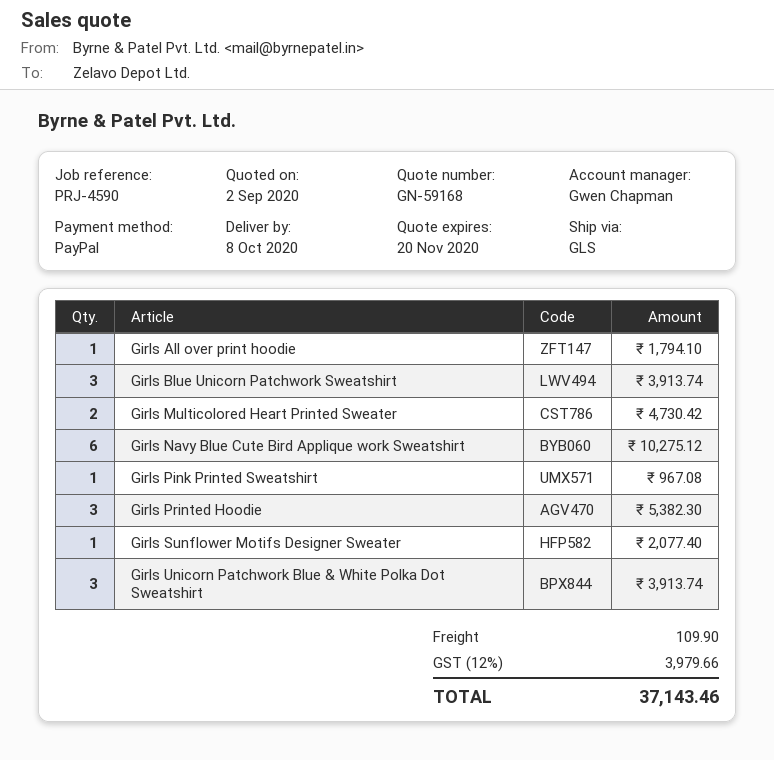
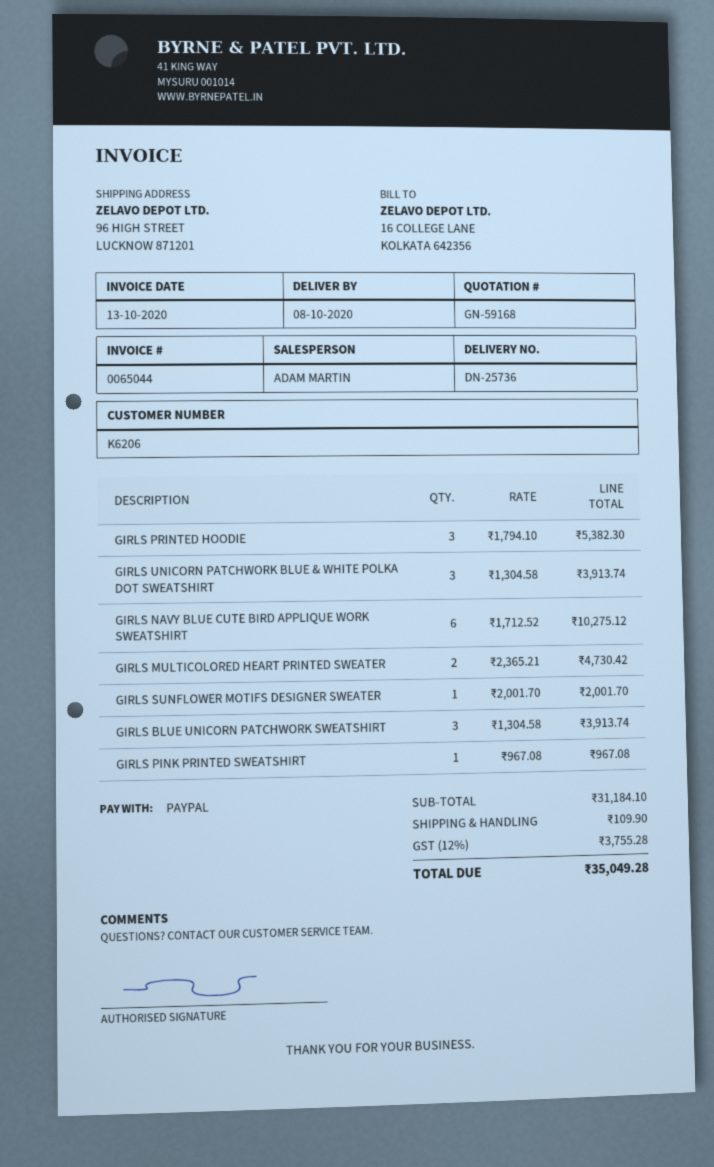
sales rep: Gwen Chapman -> ADAM MARTIN
Girls All over print hoodie: 1 for 1794.10 -> none
Girls Sunflower Motifs Designer Sweater: 1 for 2077.40 -> 1 for 2001.70
tax: 12% = 3979.66 -> 12% = 3755.28
total: 37143.46 -> 35049.28

